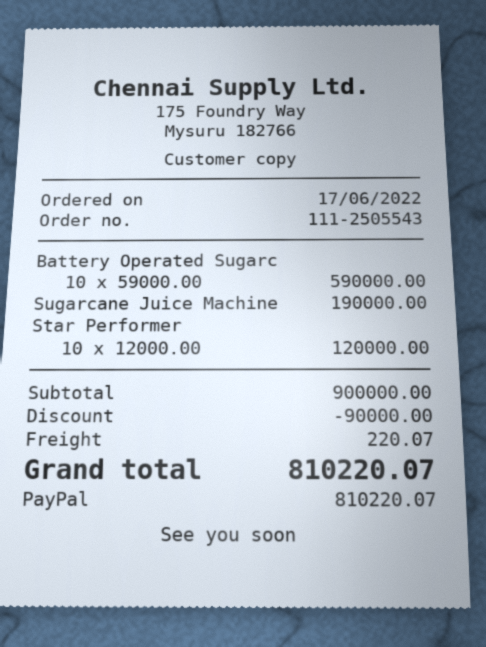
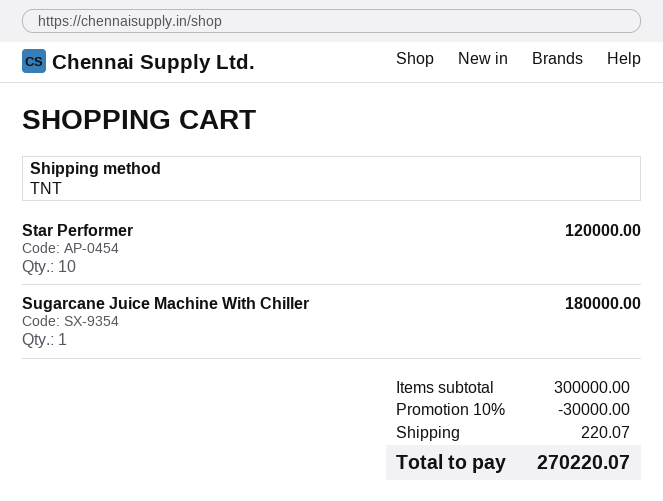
Battery Operated Sugarc: 10 for 590000.00 -> none
Sugarcane Juice Machine: 1 for 190000.00 -> 1 for 180000.00
subtotal: 900000.00 -> 300000.00
discount: 90000.00 -> 30000.00
total: 810220.07 -> 270220.07

